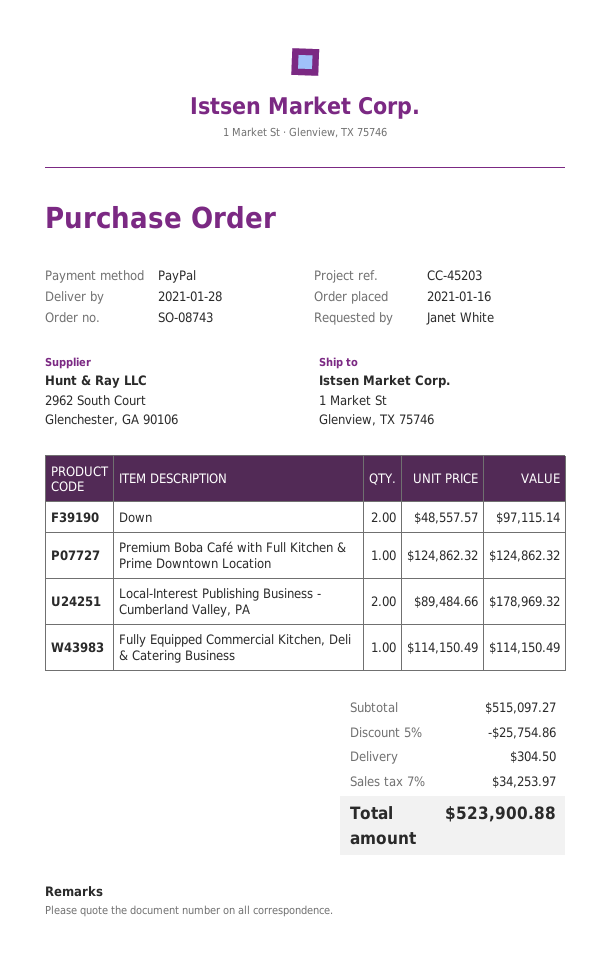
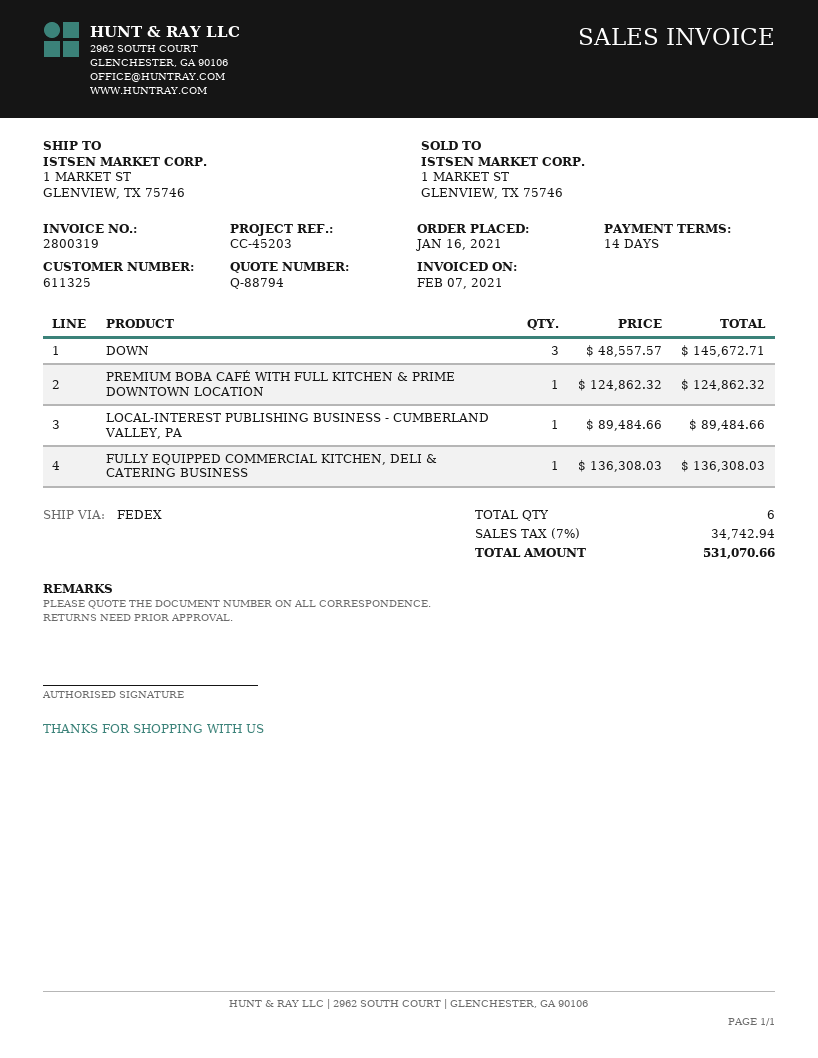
Down: 2 x 48557.57 = 97115.14 -> 3 x 48557.57 = 145672.71
Local-Interest Publishing Business - Cumberland Valley, PA: 2 x 89484.66 = 178969.32 -> 1 x 89484.66 = 89484.66
Fully Equipped Commercial Kitchen, Deli & Catering Business: 1 x 114150.49 = 114150.49 -> 1 x 136308.03 = 136308.03
discount: 5% = 25754.86 -> none
shipping: 304.50 -> none
tax: 7% = 34253.97 -> 7% = 34742.94
total: 523900.88 -> 531070.66

